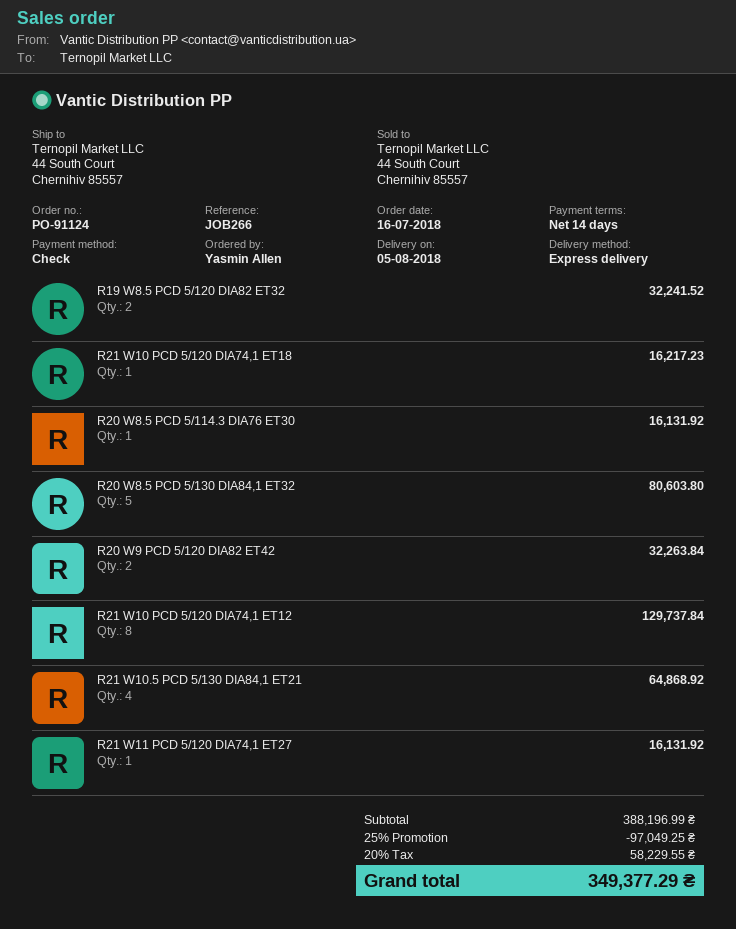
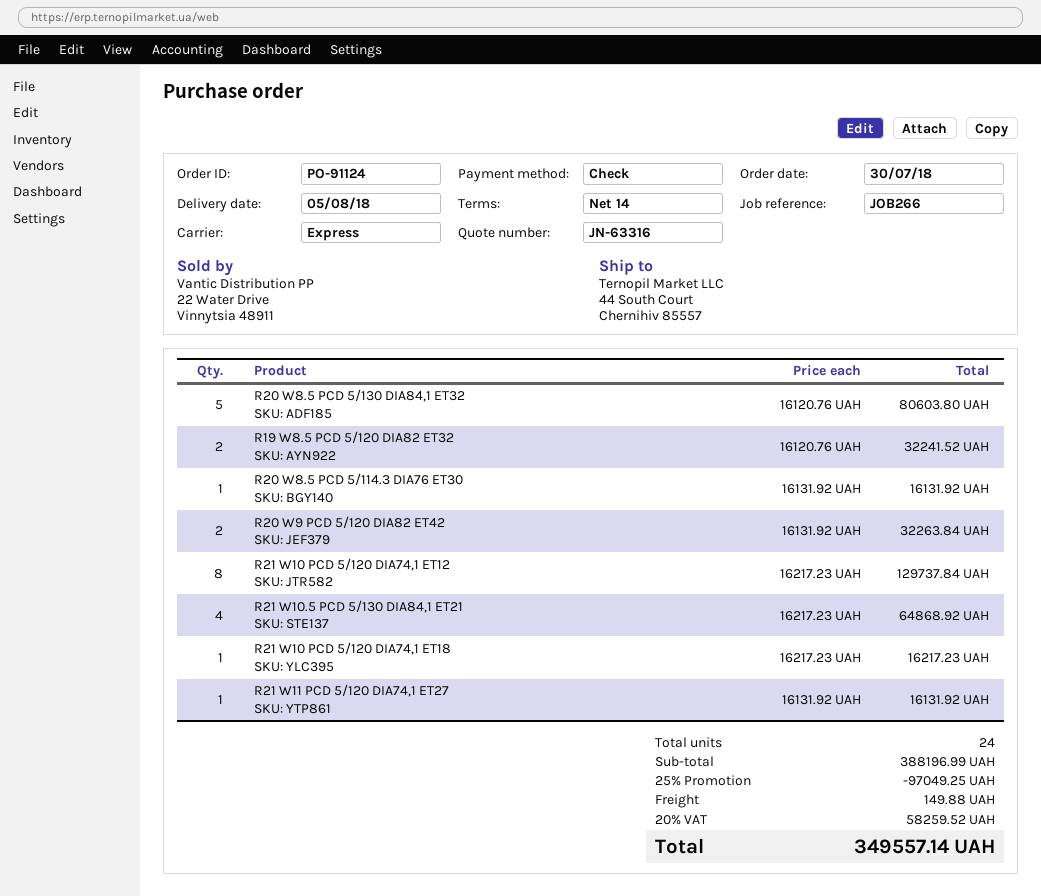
order date: 2018-07-16 -> 2018-07-30
shipping: none -> 149.88
tax: 20% = 58229.55 -> 20% = 58259.52
total: 349377.29 -> 349557.14

